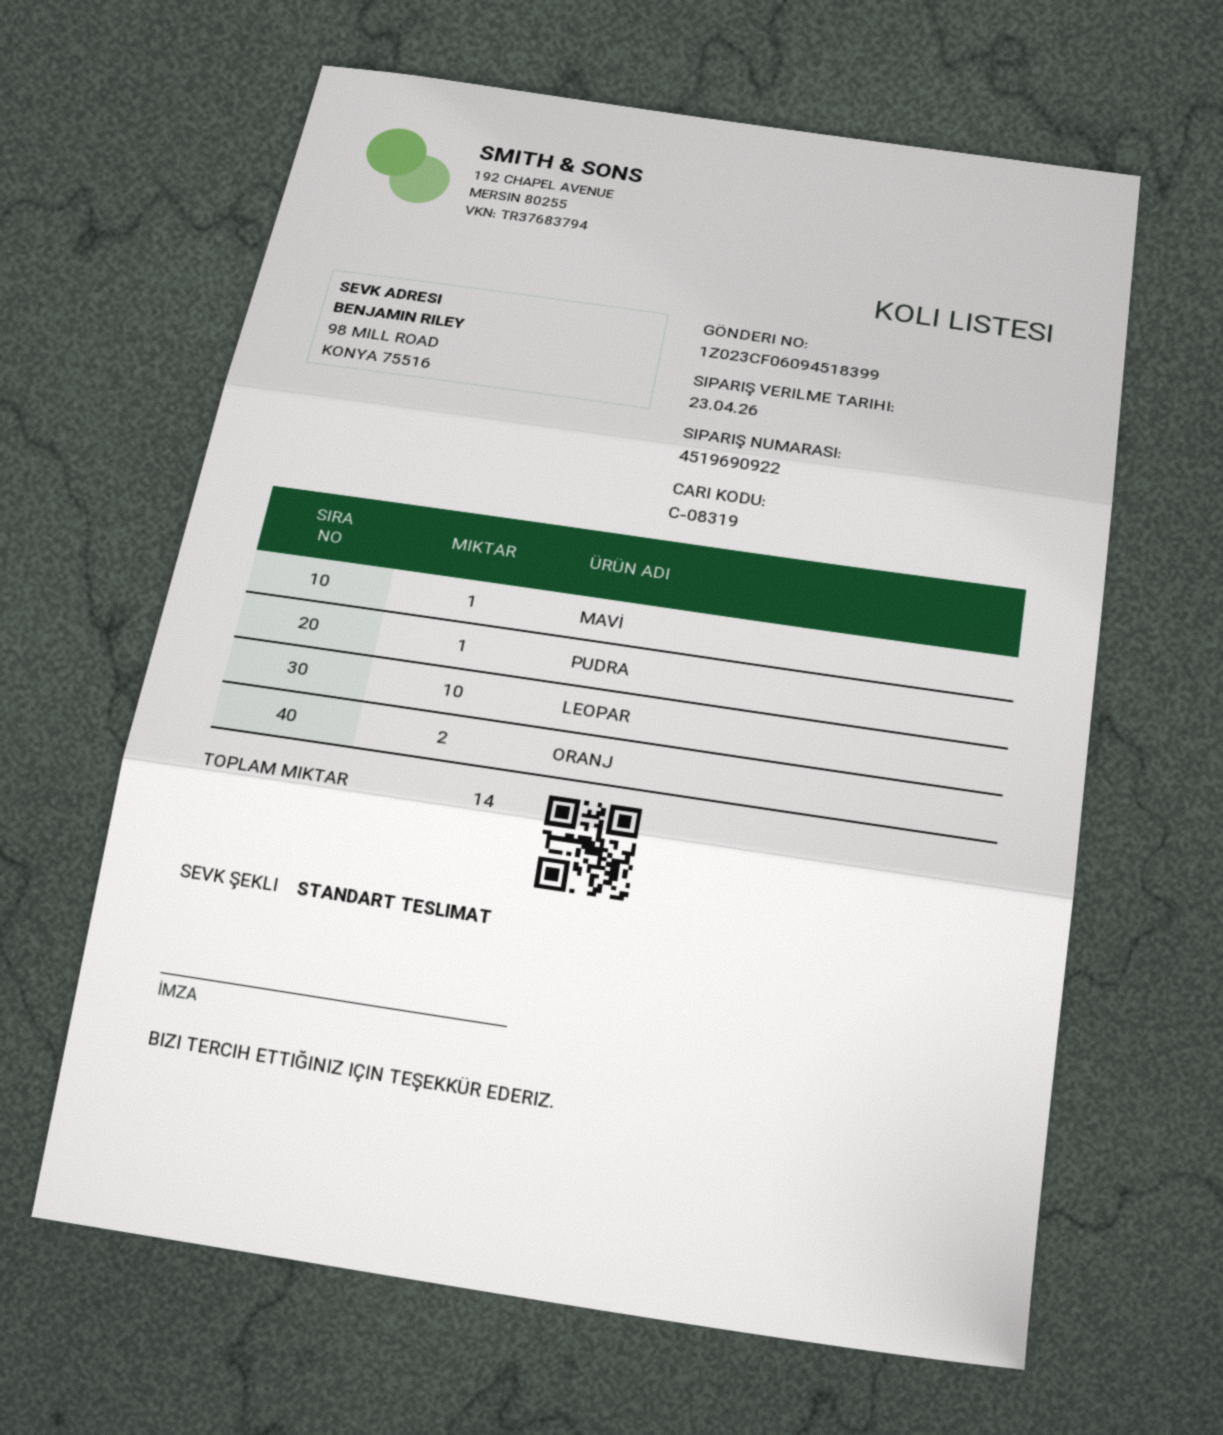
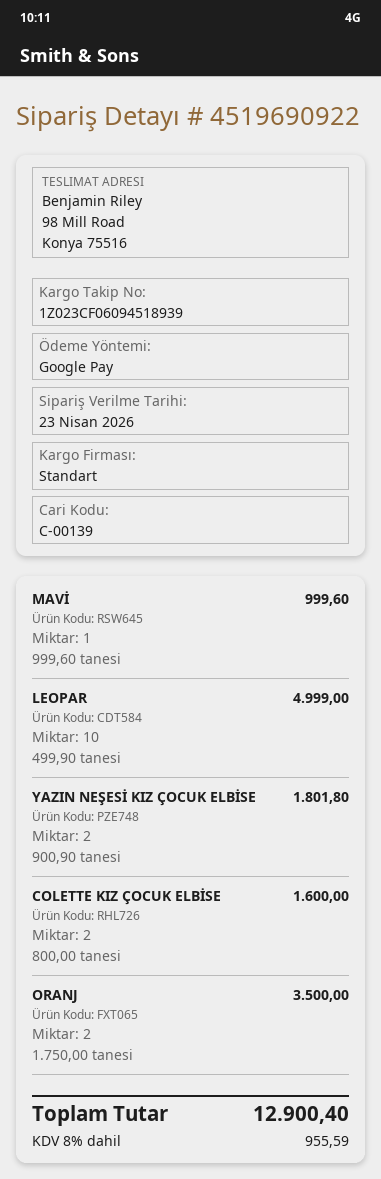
customer number: C-08319 -> C-00139
tracking number: 1Z023CF06094518399 -> 1Z023CF06094518939
PUDRA: 1 -> none
YAZIN NEŞESİ KIZ ÇOCUK ELBİSE: none -> 2
COLETTE KIZ ÇOCUK ELBİSE: none -> 2

